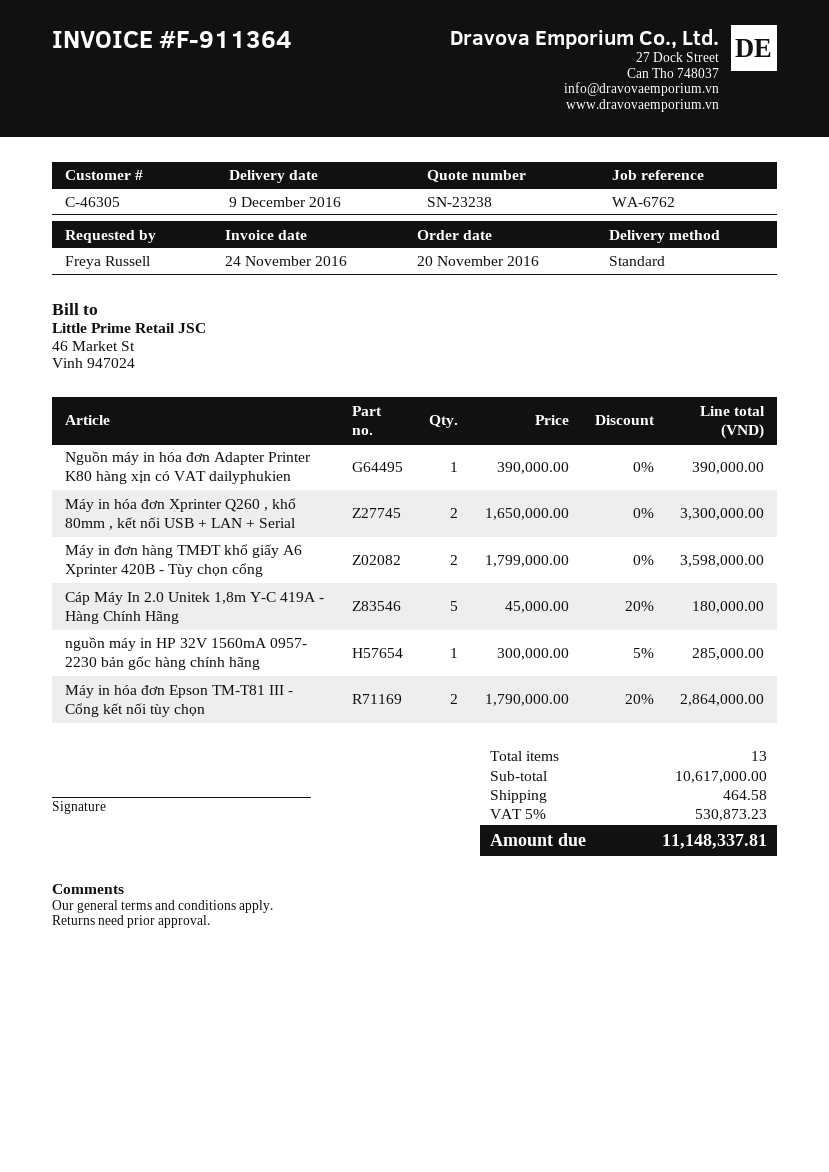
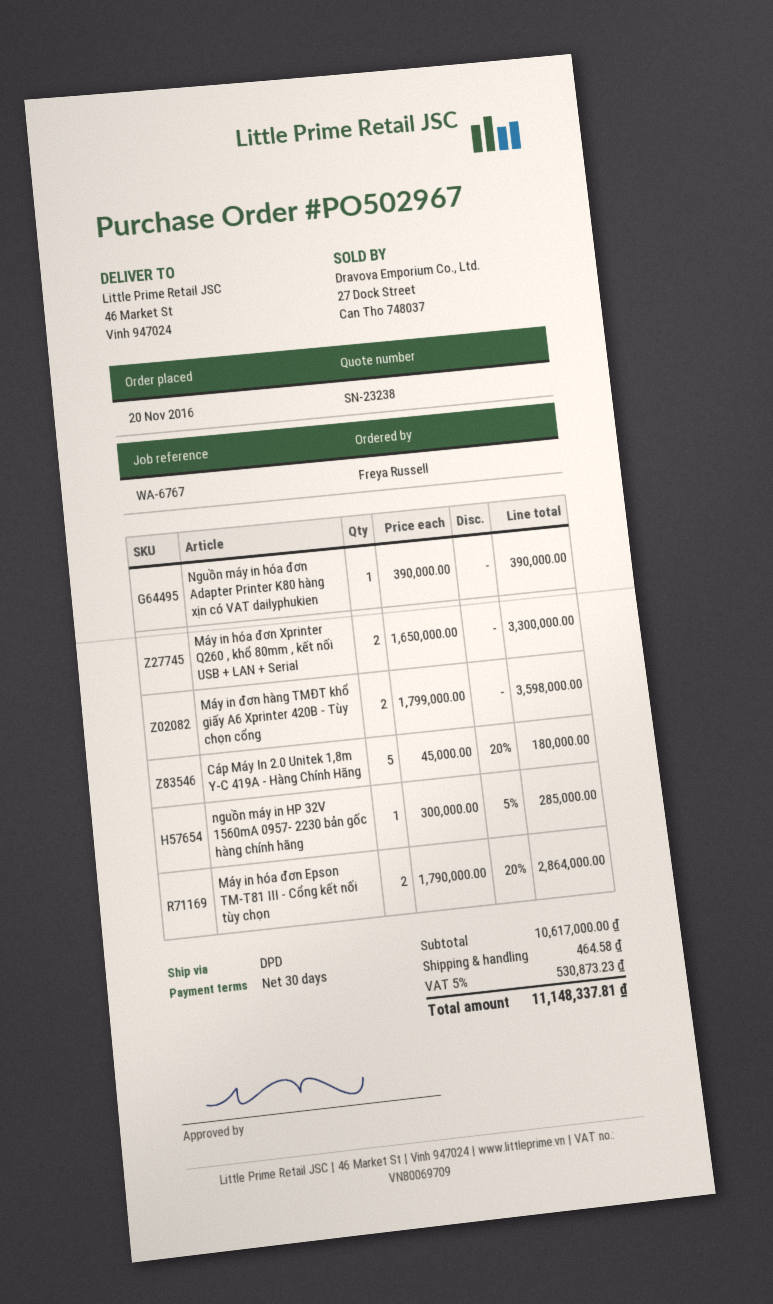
reference: WA-6762 -> WA-6767
shipping method: standard -> DPD

